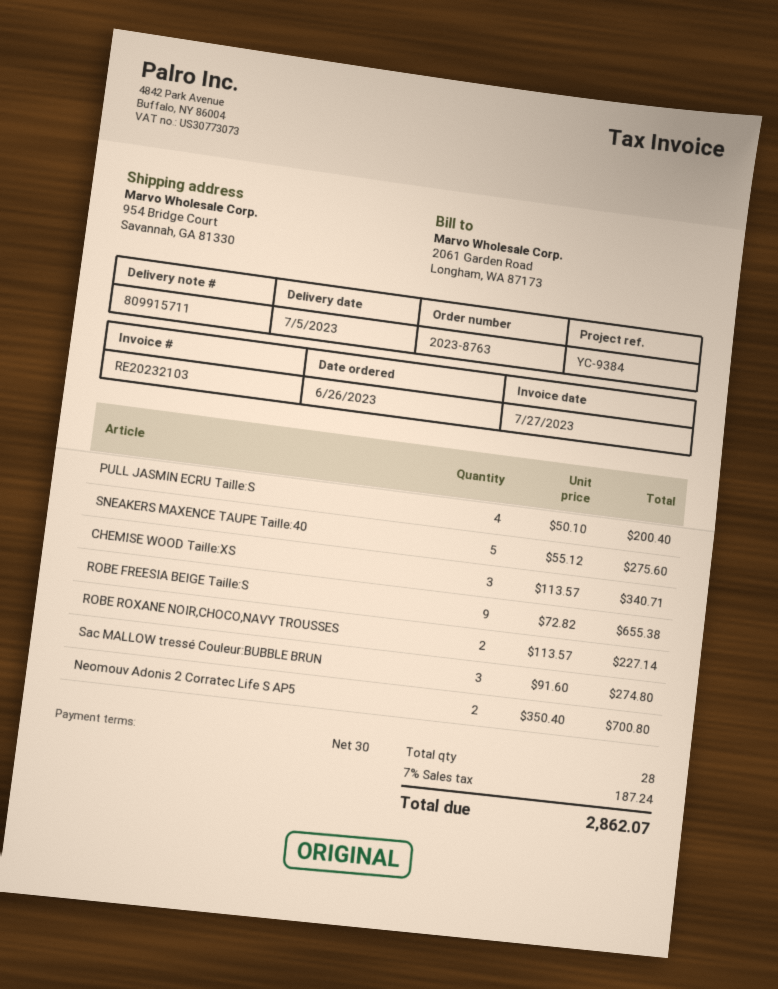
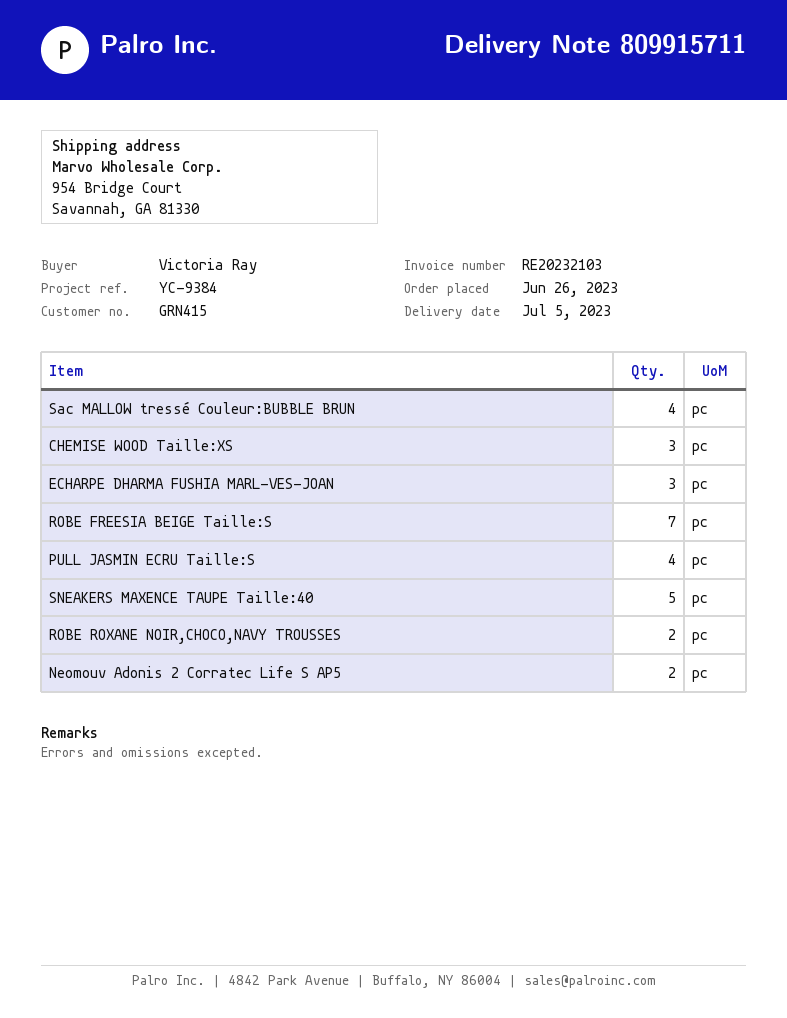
ROBE FREESIA BEIGE Taille:S: 9 -> 7
Sac MALLOW tressé Couleur:BUBBLE BRUN: 3 -> 4
ECHARPE DHARMA FUSHIA MARL-VES-JOAN: none -> 3

